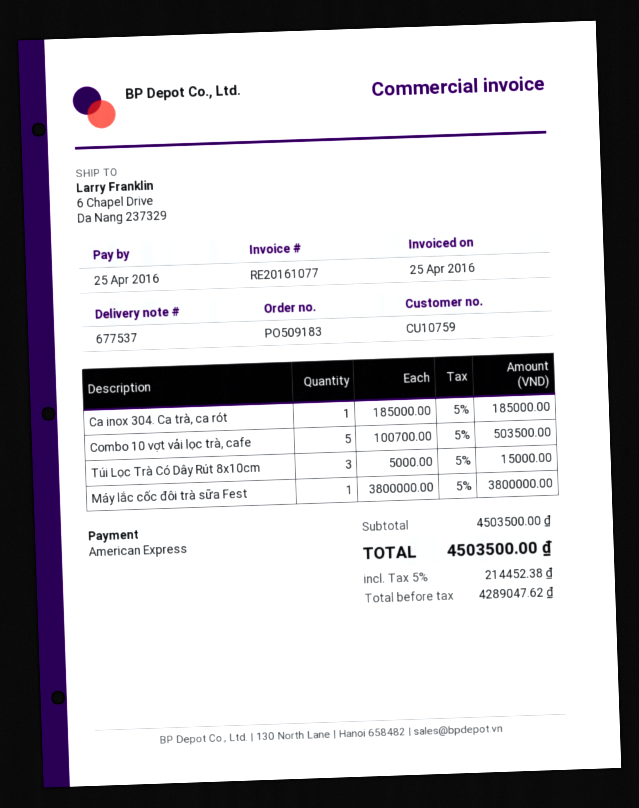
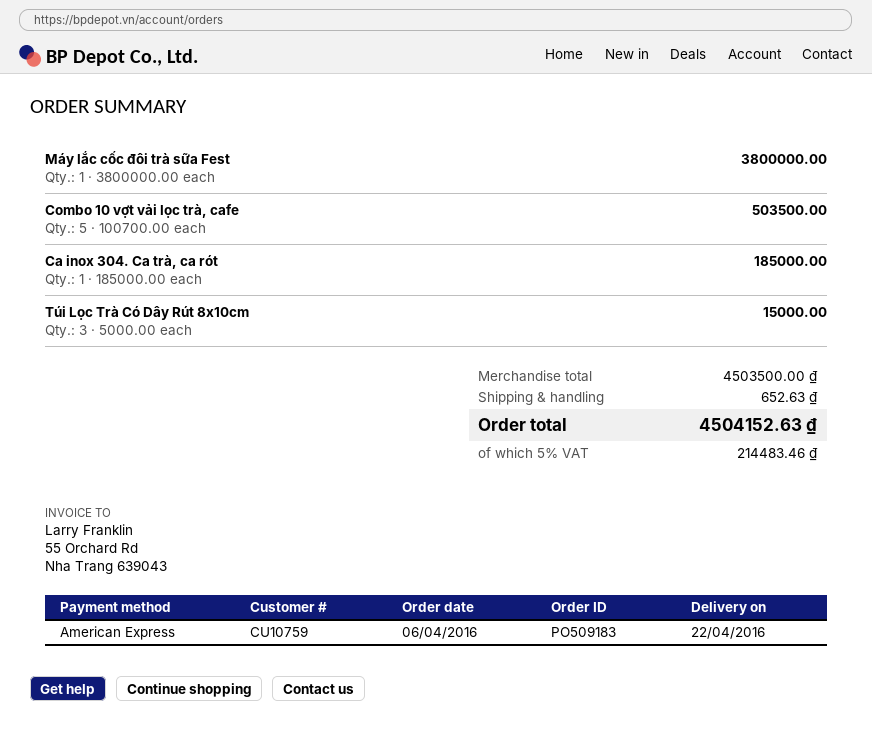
shipping: none -> 652.63
tax: 5% = 214452.38 -> 5% = 214483.46
total: 4503500.00 -> 4504152.63

